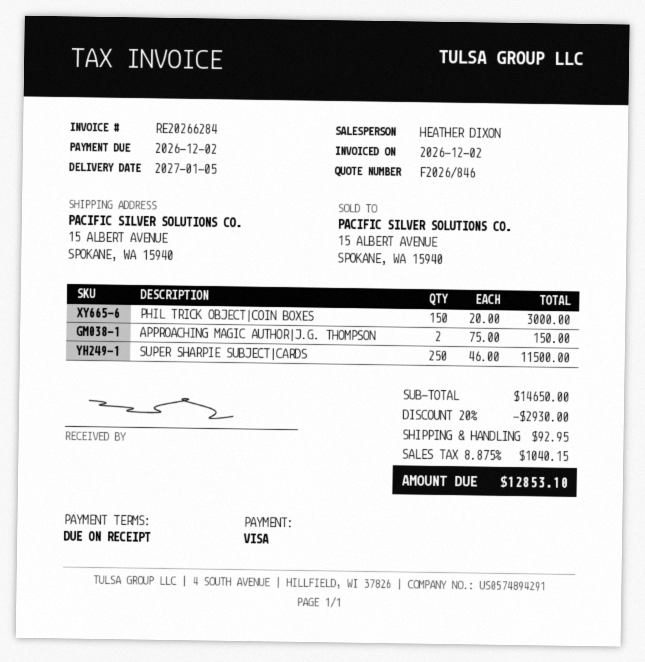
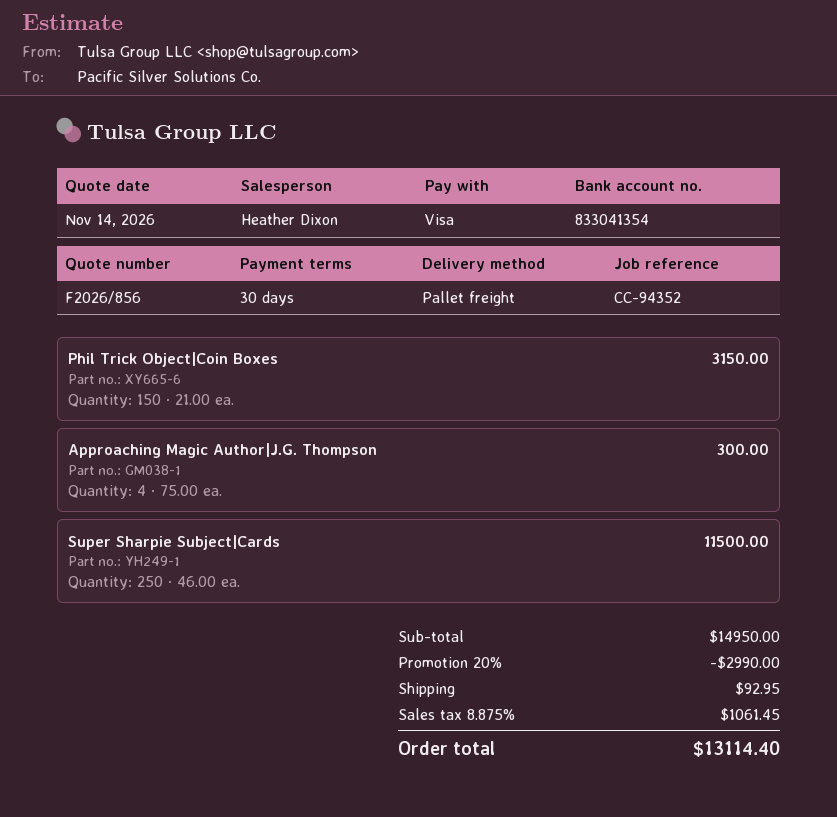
quote number: F2026/846 -> F2026/856
payment terms: on receipt -> 30 days
PHIL TRICK OBJECT|COIN BOXES: 150 x 20.00 = 3000.00 -> 150 x 21.00 = 3150.00
APPROACHING MAGIC AUTHOR|J.G. THOMPSON: 2 x 75.00 = 150.00 -> 4 x 75.00 = 300.00
subtotal: 14650.00 -> 14950.00
discount: 20% = 2930.00 -> 20% = 2990.00
tax: 8.875% = 1040.15 -> 8.875% = 1061.45
total: 12853.10 -> 13114.40

